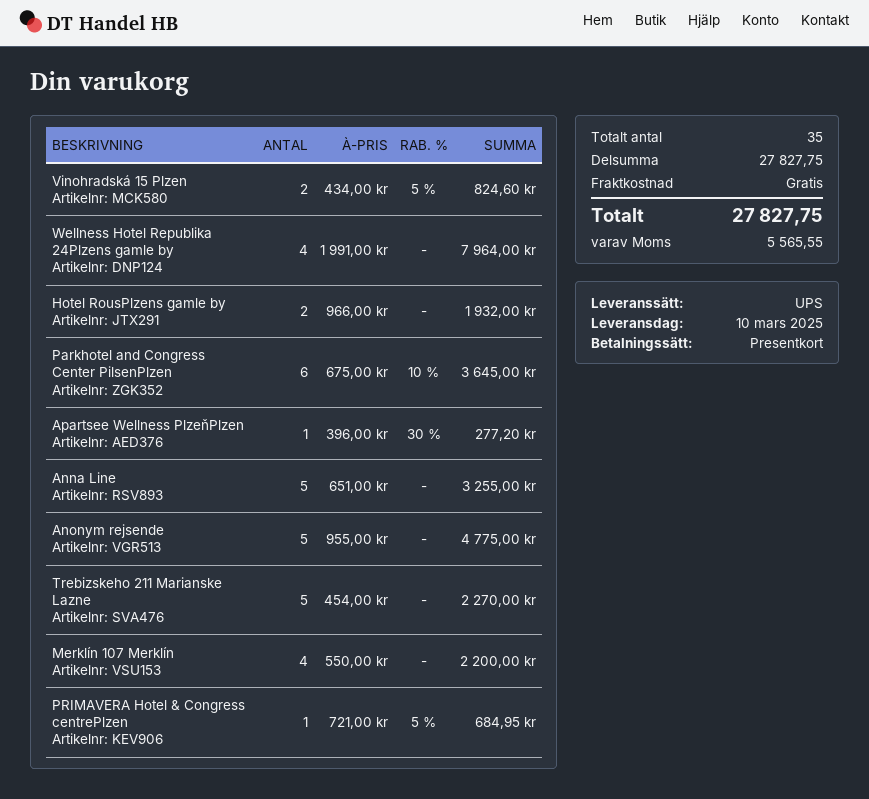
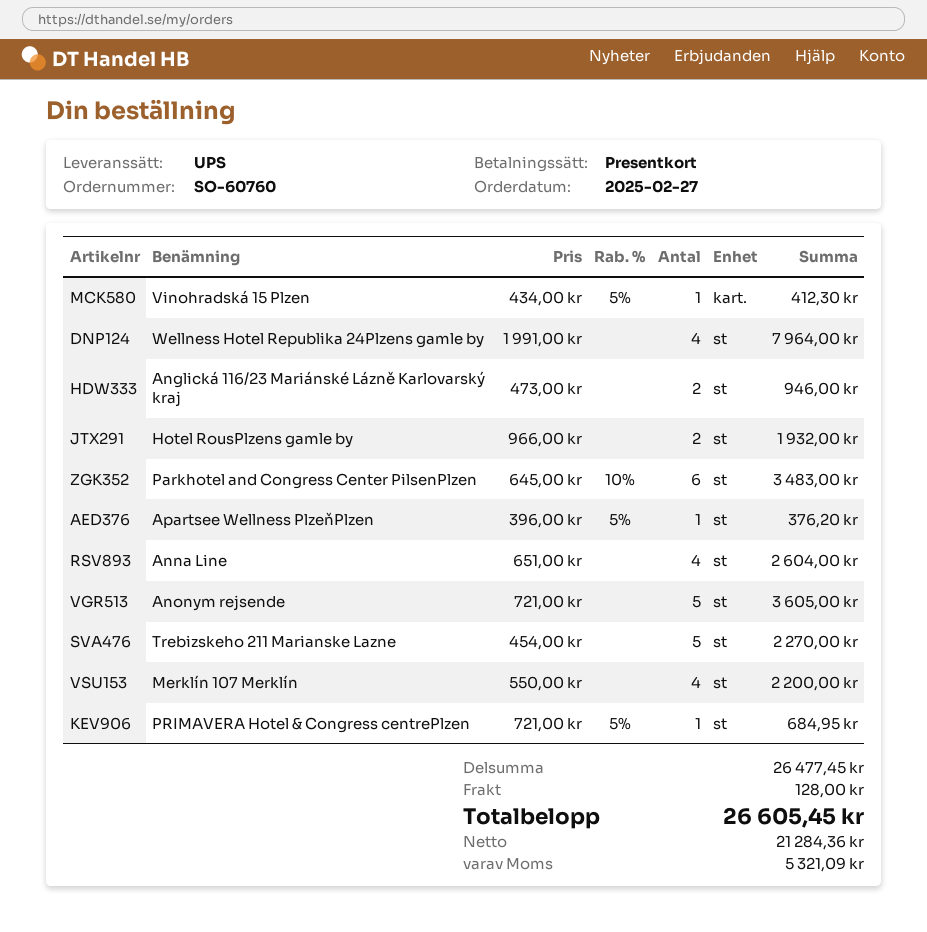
Vinohradská 15 Plzen: 2 x 434.00 - 5% = 824.60 -> 1 x 434.00 - 5% = 412.30
Parkhotel and Congress Center PilsenPlzen: 6 x 675.00 - 10% = 3645.00 -> 6 x 645.00 - 10% = 3483.00
Apartsee Wellness PlzeňPlzen: 1 x 396.00 - 30% = 277.20 -> 1 x 396.00 - 5% = 376.20
Anna Line: 5 x 651.00 = 3255.00 -> 4 x 651.00 = 2604.00
Anonym rejsende: 5 x 955.00 = 4775.00 -> 5 x 721.00 = 3605.00
Anglická 116/23 Mariánské Lázně Karlovarský kraj: none -> 2 x 473.00 = 946.00
subtotal: 27827.75 -> 26477.45
shipping: 0.00 -> 128.00
tax: 5565.55 -> 5321.09
total: 27827.75 -> 26605.45

